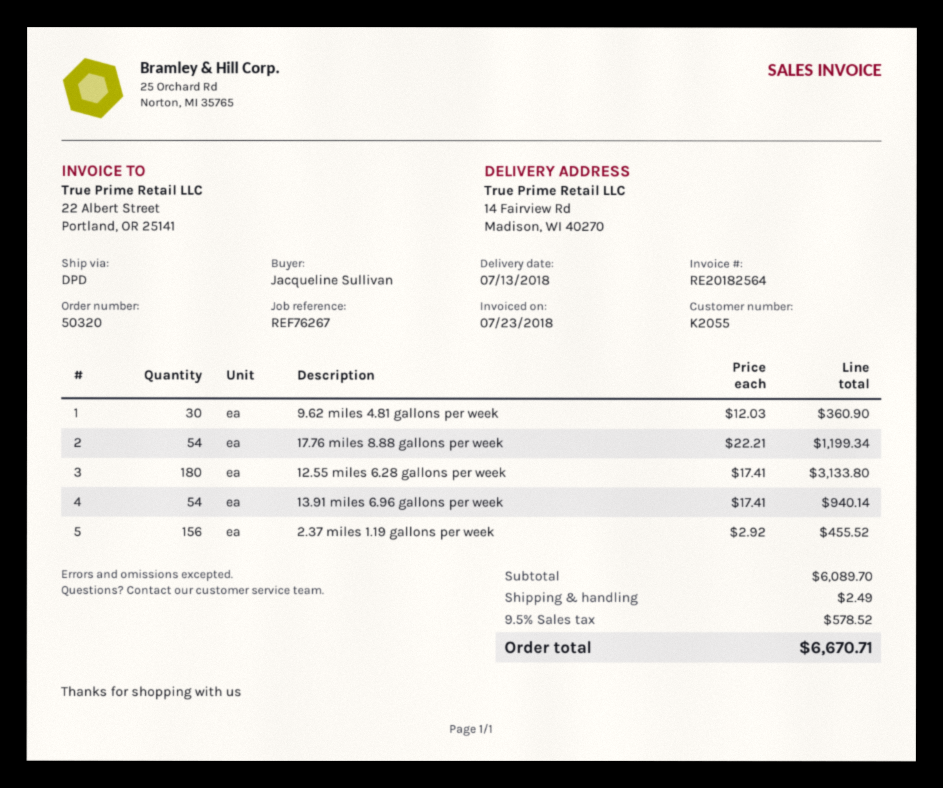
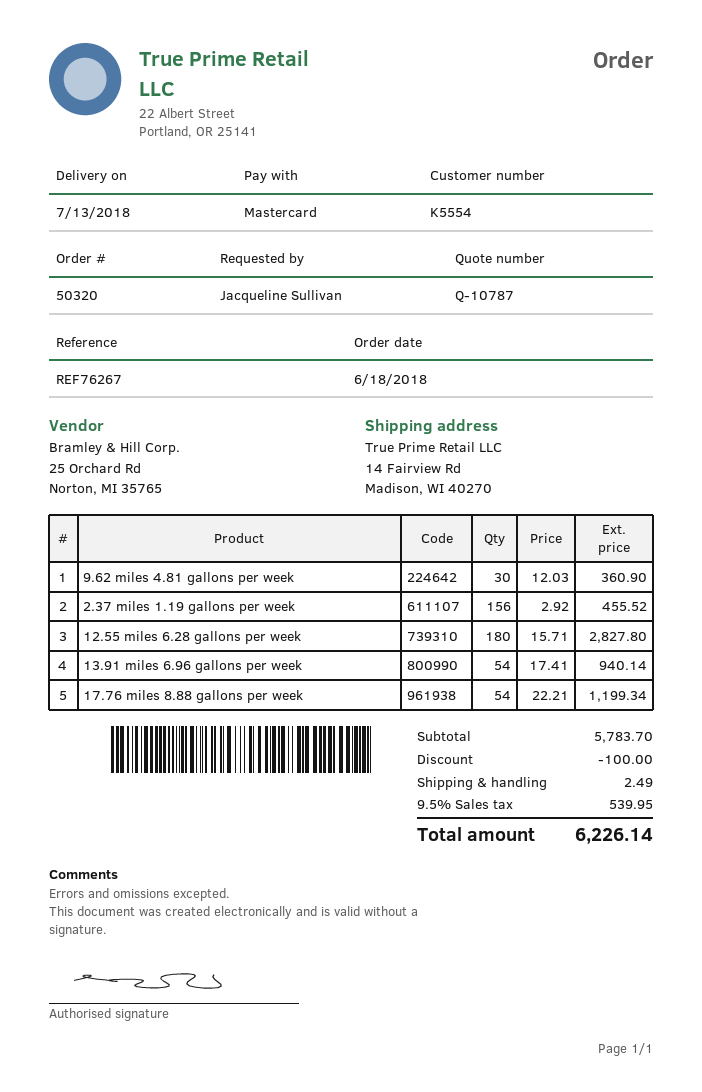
customer number: K2055 -> K5554
12.55 miles 6.28 gallons per week: 180 x 17.41 = 3133.80 -> 180 x 15.71 = 2827.80
subtotal: 6089.70 -> 5783.70
discount: none -> 100.00
tax: 9.5% = 578.52 -> 9.5% = 539.95
total: 6670.71 -> 6226.14

